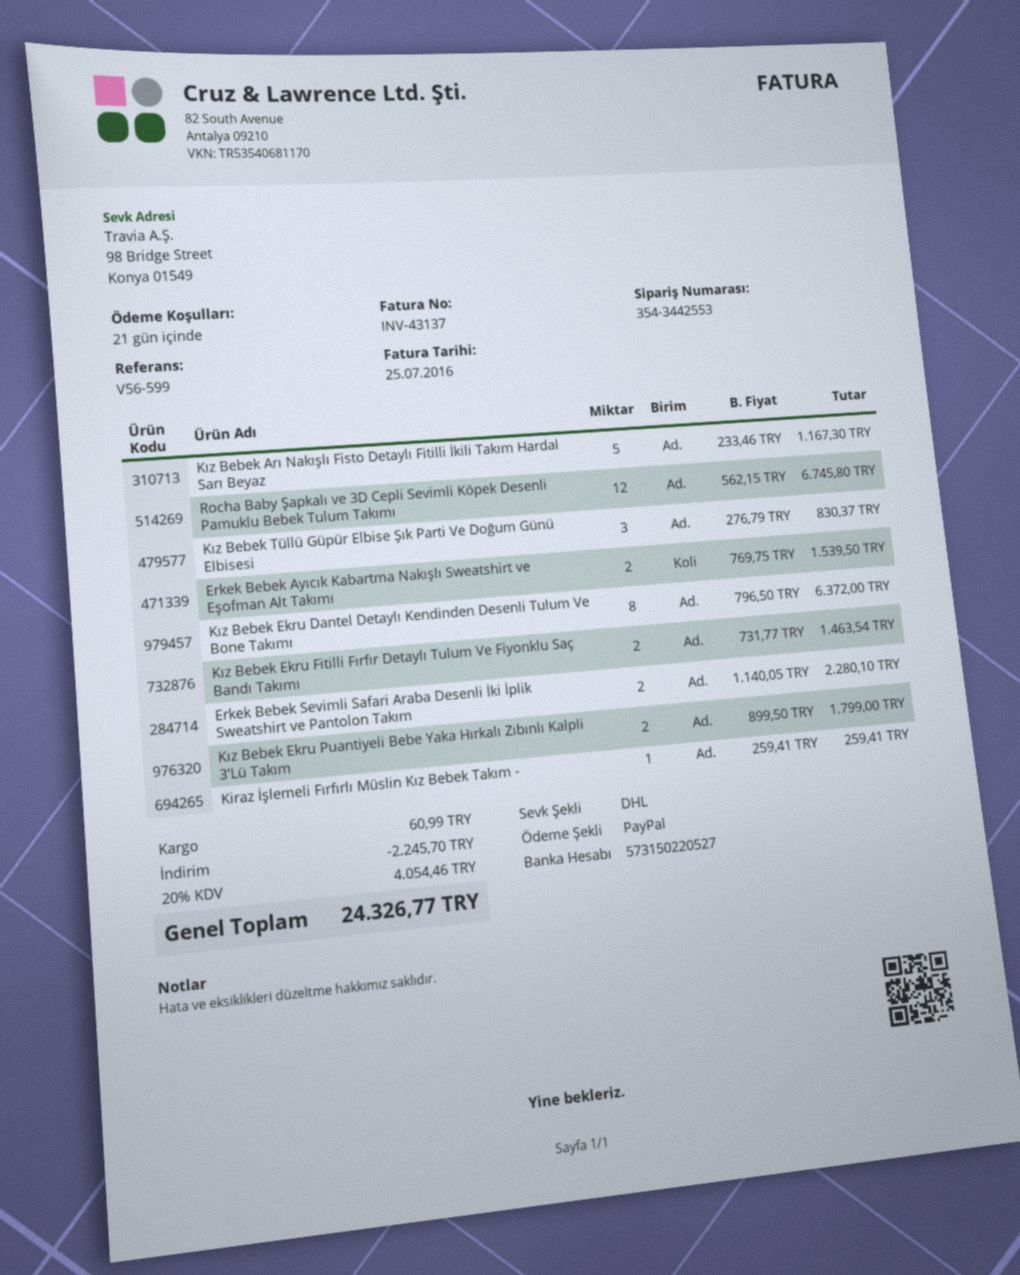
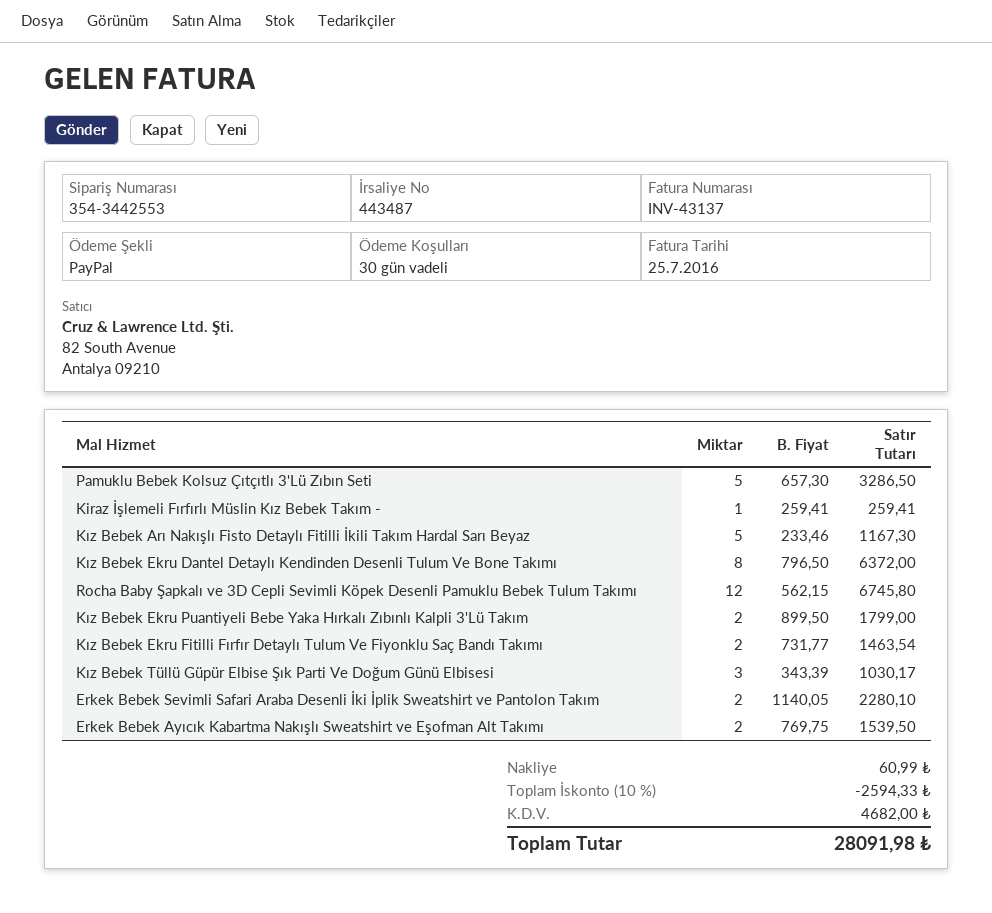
payment terms: 21 days -> 30 days
Kız Bebek Tüllü Güpür Elbise Şık Parti Ve Doğum Günü Elbisesi: 3 x 276.79 = 830.37 -> 3 x 343.39 = 1030.17
Pamuklu Bebek Kolsuz Çıtçıtlı 3'Lü Zıbın Seti: none -> 5 x 657.30 = 3286.50
discount: 2245.70 -> 2594.33
tax: 4054.46 -> 4682.00
total: 24326.77 -> 28091.98

